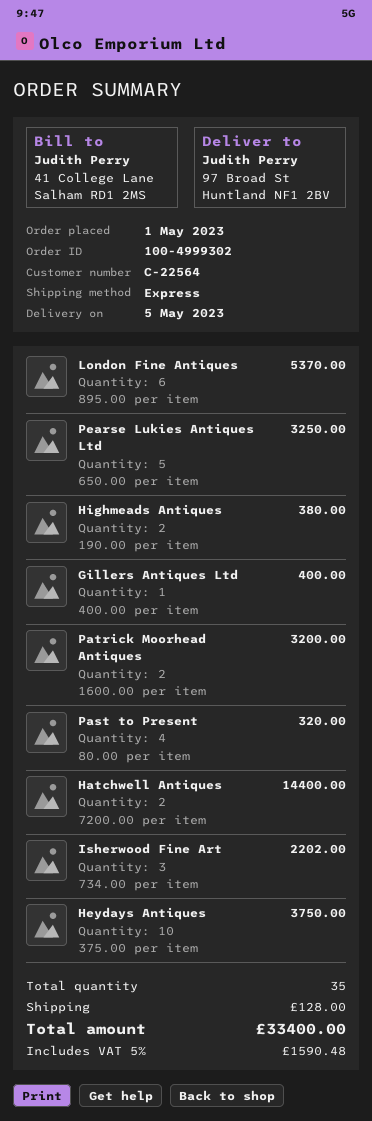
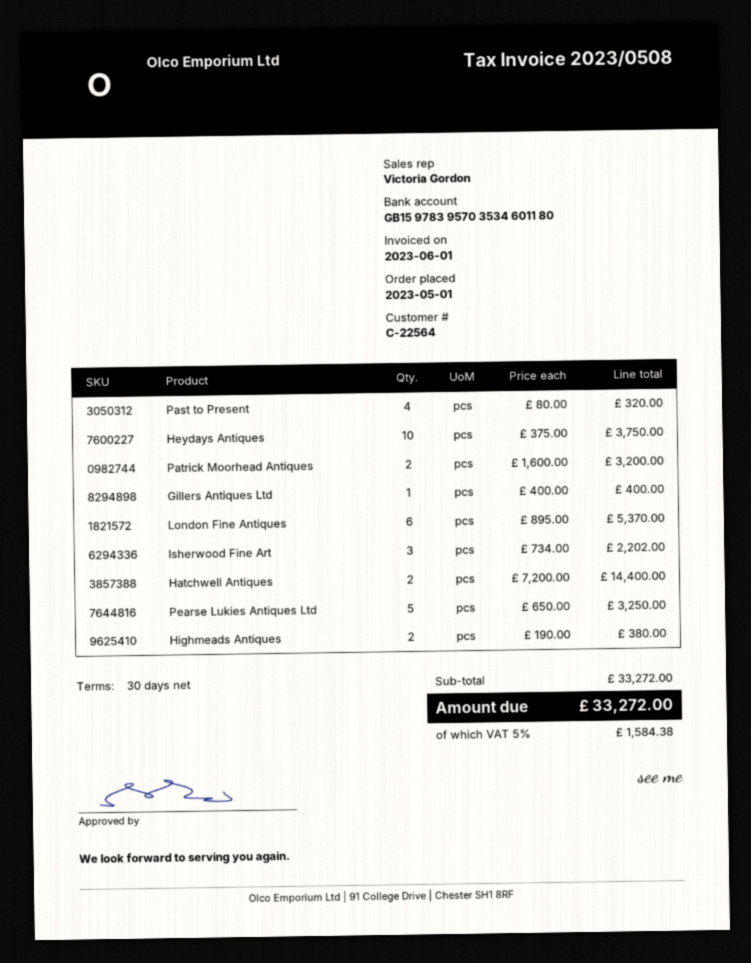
shipping: 128.00 -> none
tax: 5% = 1590.48 -> 5% = 1584.38
total: 33400.00 -> 33272.00

